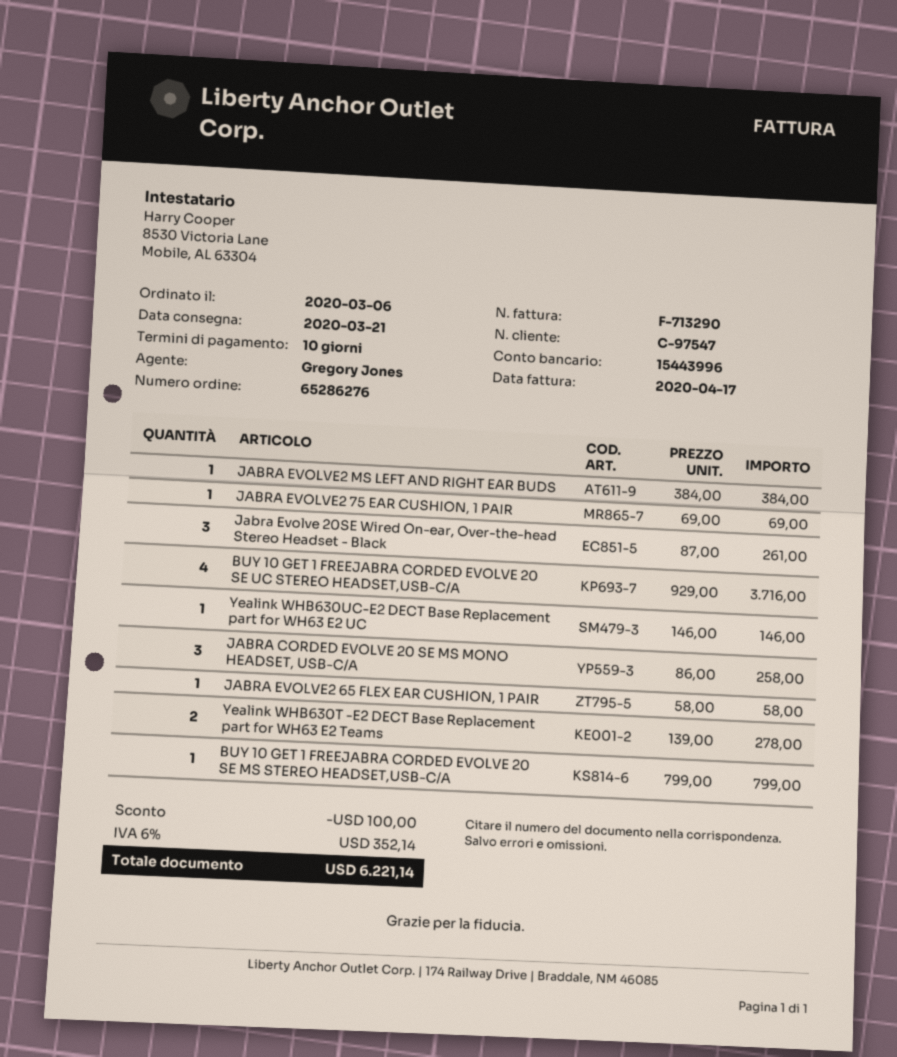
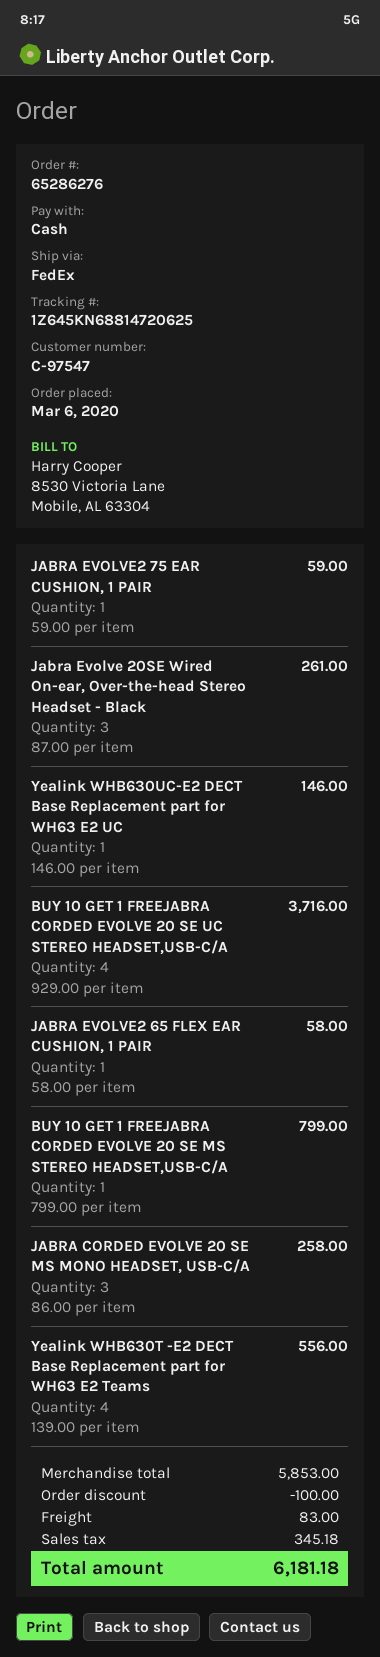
JABRA EVOLVE2 MS LEFT AND RIGHT EAR BUDS: 1 x 384.00 = 384.00 -> none
JABRA EVOLVE2 75 EAR CUSHION, 1 PAIR: 1 x 69.00 = 69.00 -> 1 x 59.00 = 59.00
Yealink WHB630T -E2 DECT Base Replacement part for WH63 E2 Teams: 2 x 139.00 = 278.00 -> 4 x 139.00 = 556.00
shipping: none -> 83.00
tax: 352.14 -> 345.18
total: 6221.14 -> 6181.18

